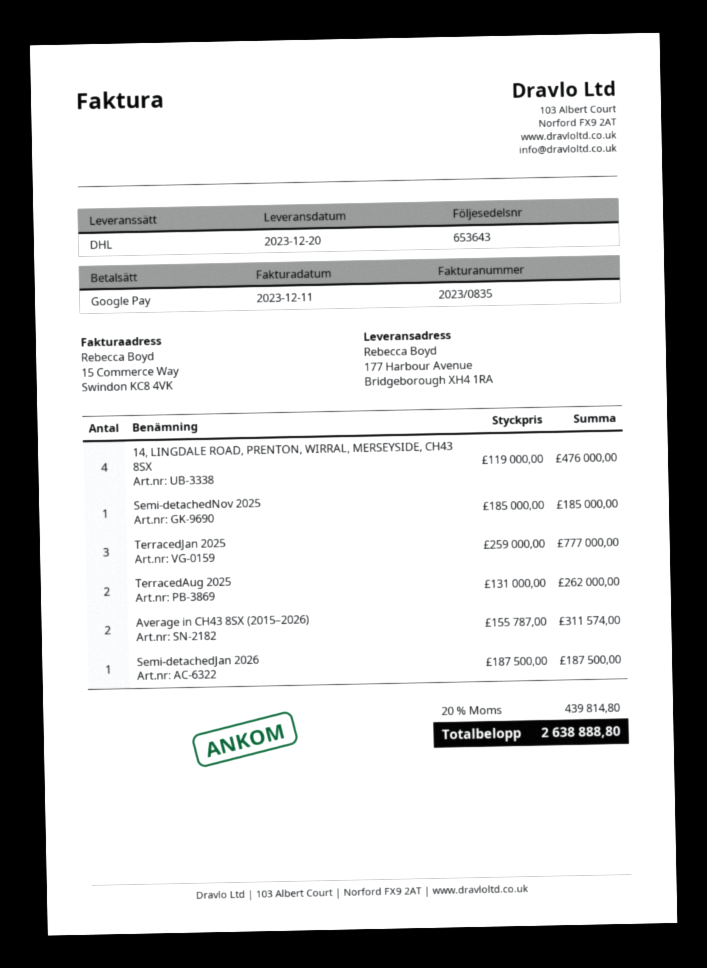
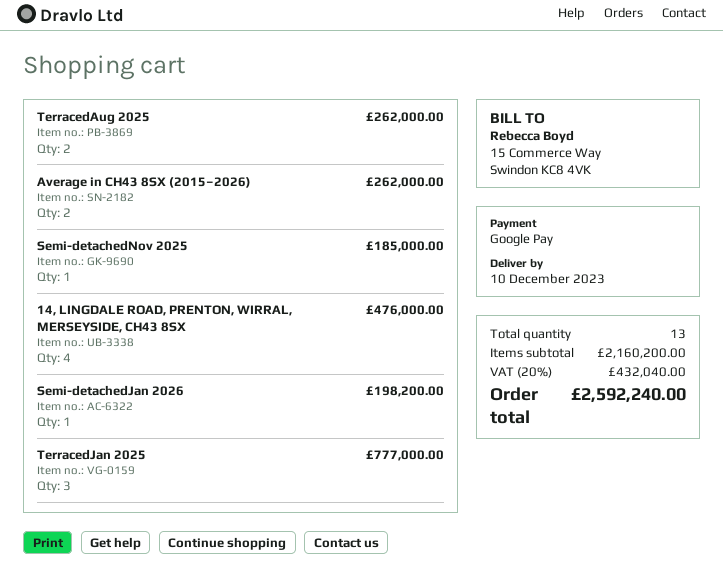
delivery date: 2023-12-20 -> 2023-12-10
Average in CH43 8SX (2015–2026): 2 for 311574.00 -> 2 for 262000.00
Semi-detachedJan 2026: 1 for 187500.00 -> 1 for 198200.00
tax: 20% = 439814.80 -> 20% = 432040.00
total: 2638888.80 -> 2592240.00

